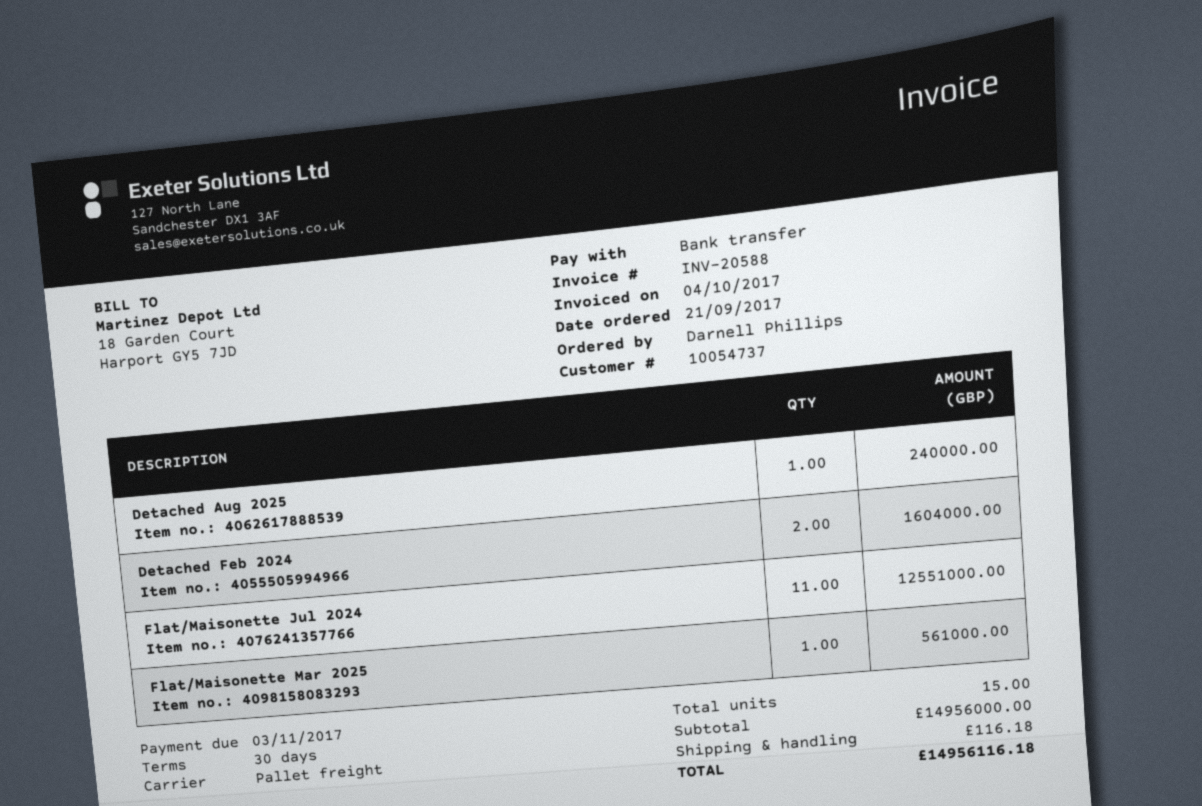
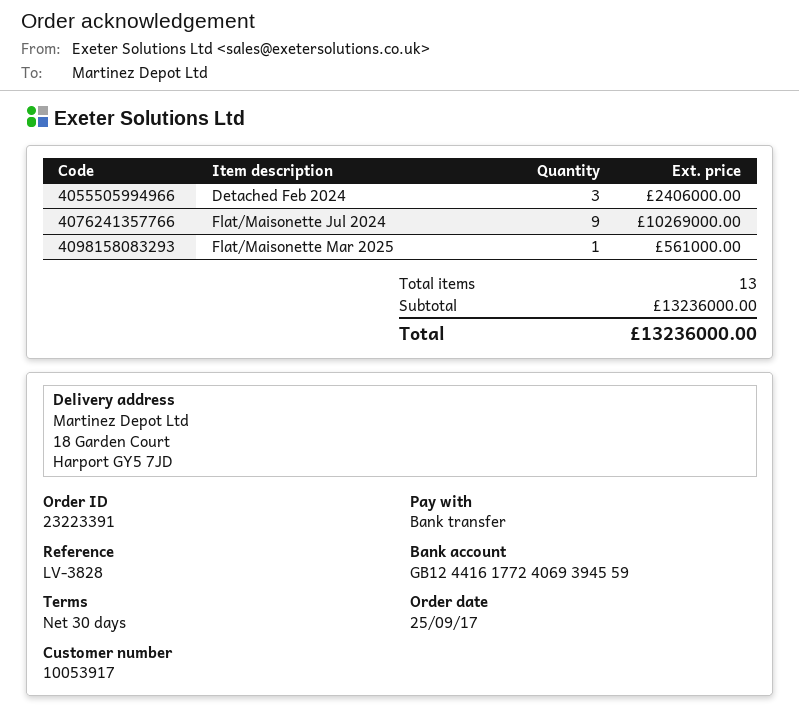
order date: 2017-09-21 -> 2017-09-25
customer number: 10054737 -> 10053917
Detached Aug 2025: 1 for 240000.00 -> none
Detached Feb 2024: 2 for 1604000.00 -> 3 for 2406000.00
Flat/Maisonette Jul 2024: 11 for 12551000.00 -> 9 for 10269000.00
total quantity: 15 -> 13
subtotal: 14956000.00 -> 13236000.00
shipping: 116.18 -> none
total: 14956116.18 -> 13236000.00

